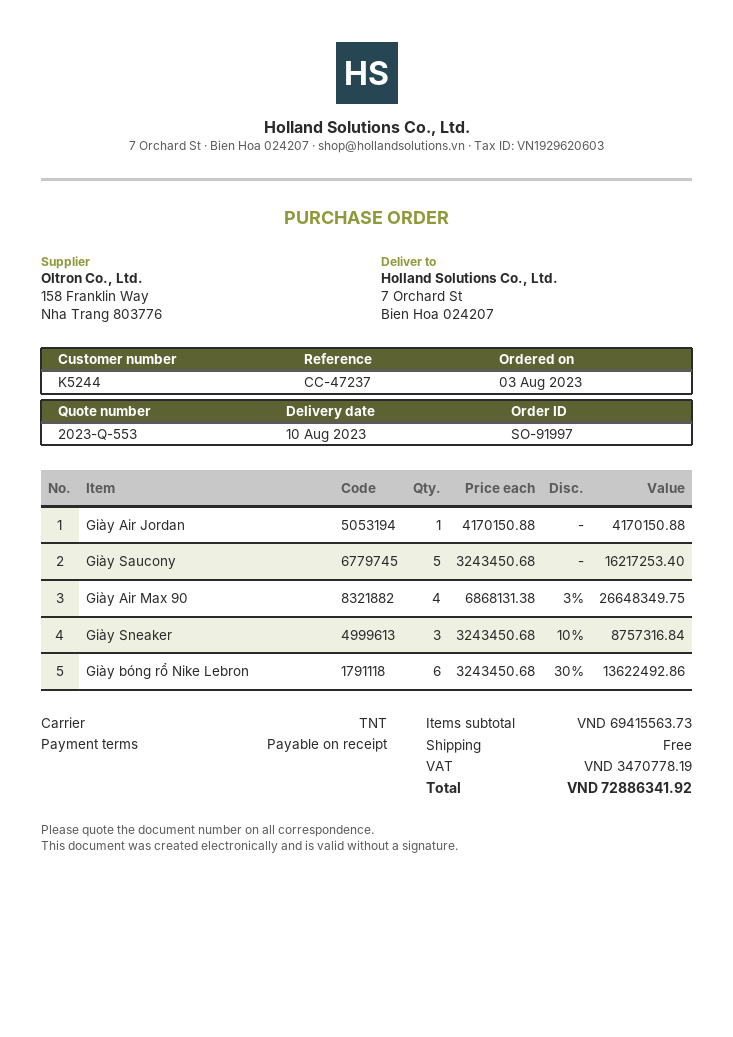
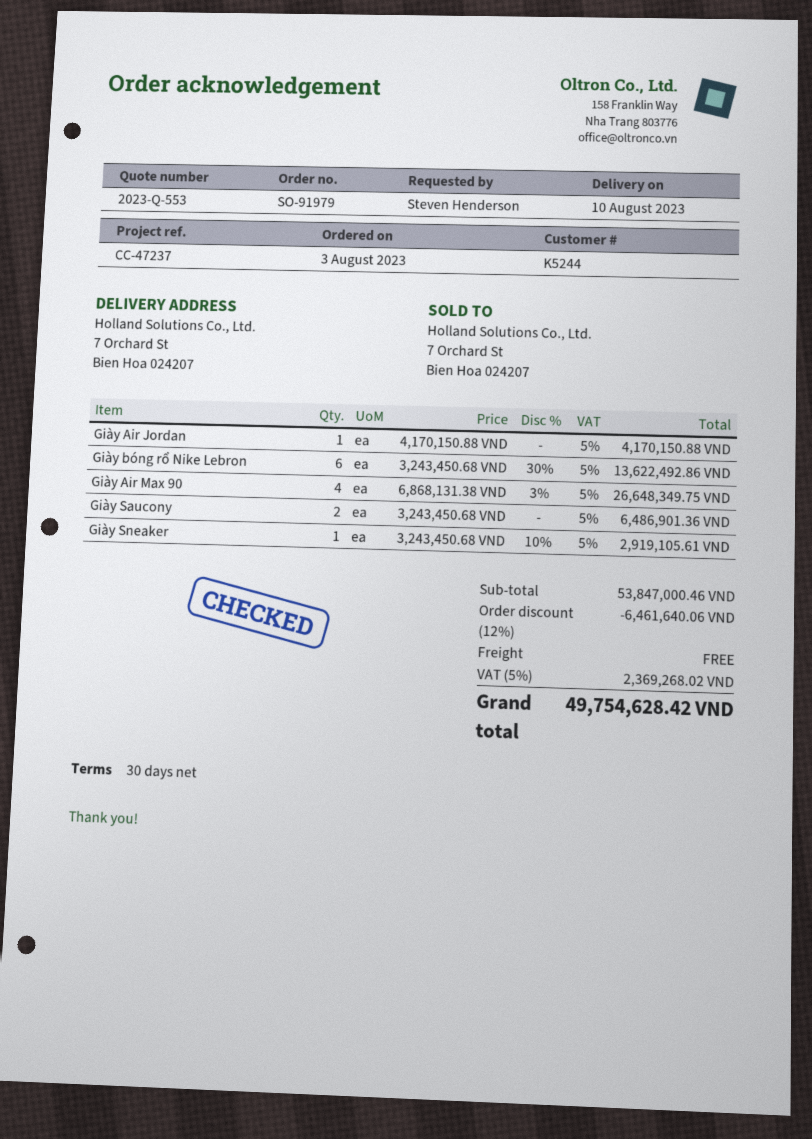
order number: SO-91997 -> SO-91979
payment terms: on receipt -> 30 days
Giày Saucony: 5 x 3243450.68 = 16217253.40 -> 2 x 3243450.68 = 6486901.36
Giày Sneaker: 3 x 3243450.68 - 10% = 8757316.84 -> 1 x 3243450.68 - 10% = 2919105.61
subtotal: 69415563.73 -> 53847000.46
discount: none -> 12% = 6461640.06
tax: 3470778.19 -> 2369268.02
total: 72886341.92 -> 49754628.42

